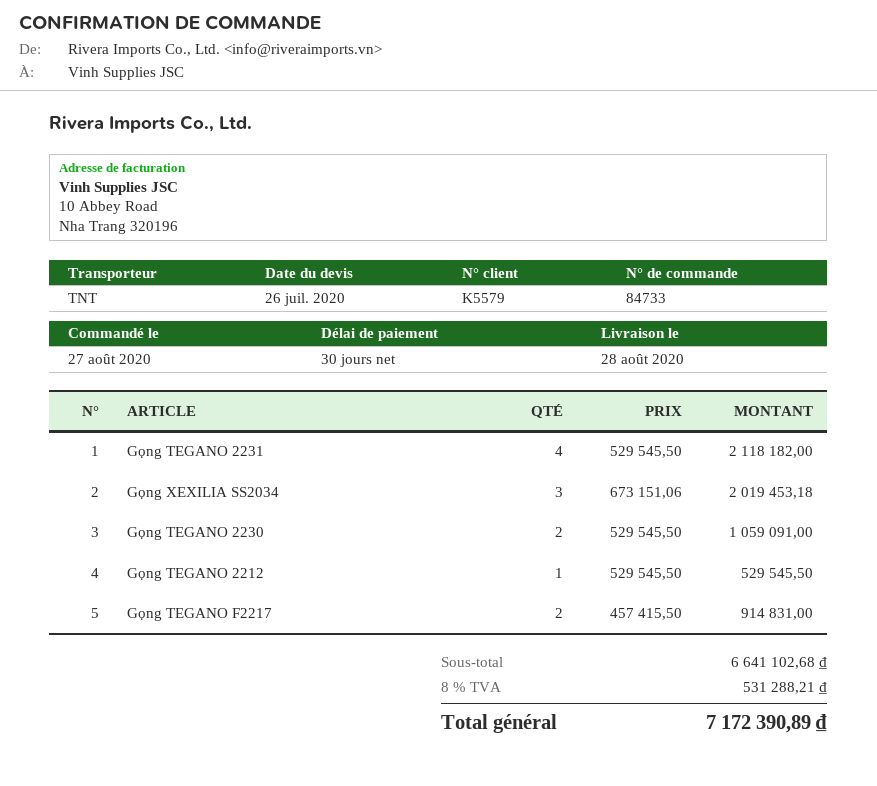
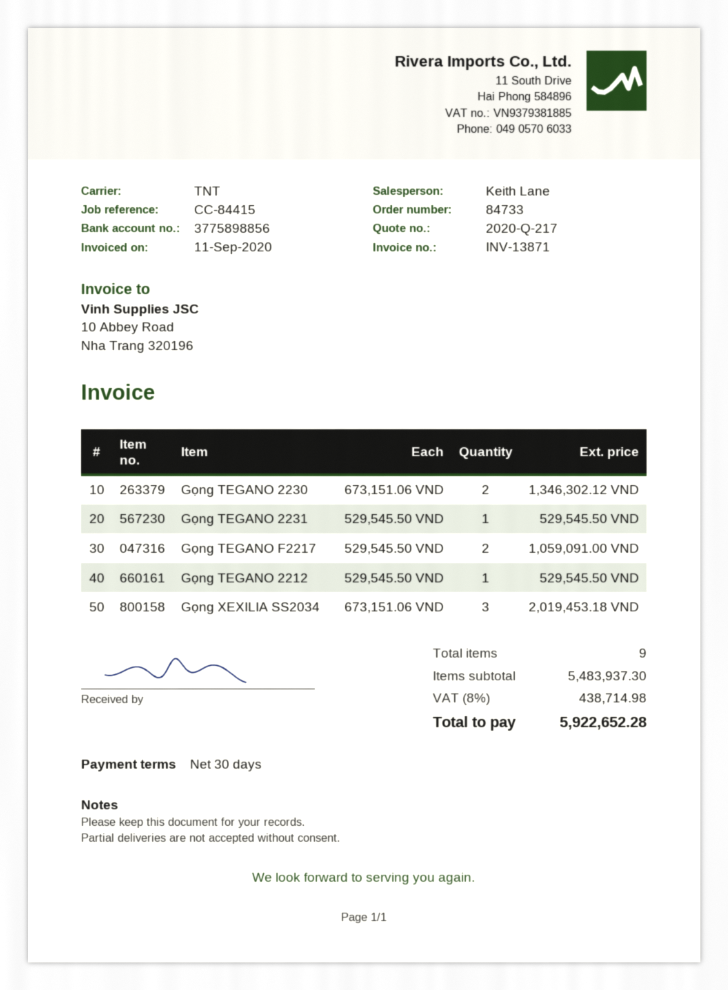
Gọng TEGANO 2231: 4 x 529545.50 = 2118182.00 -> 1 x 529545.50 = 529545.50
Gọng TEGANO 2230: 2 x 529545.50 = 1059091.00 -> 2 x 673151.06 = 1346302.12
Gọng TEGANO F2217: 2 x 457415.50 = 914831.00 -> 2 x 529545.50 = 1059091.00
subtotal: 6641102.68 -> 5483937.30
tax: 8% = 531288.21 -> 8% = 438714.98
total: 7172390.89 -> 5922652.28

